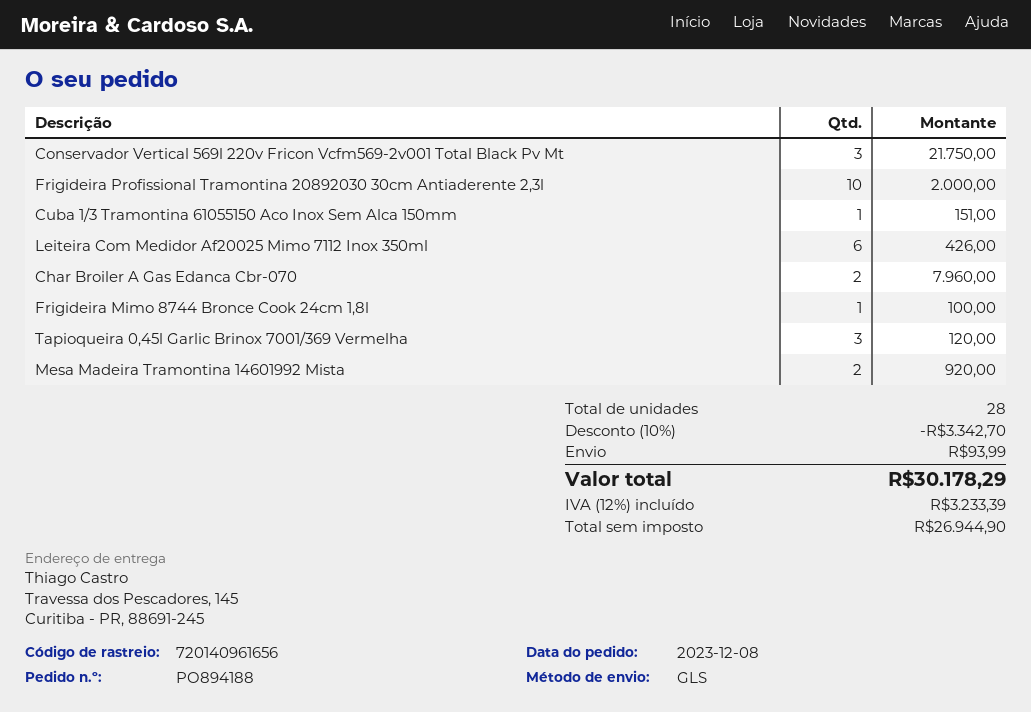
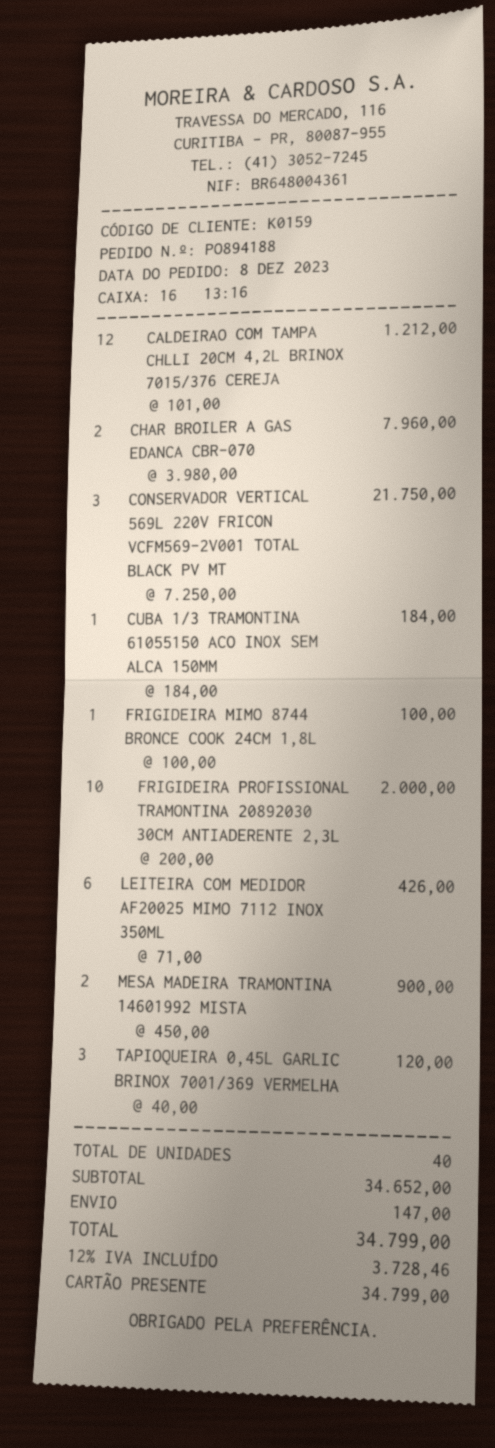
Cuba 1/3 Tramontina 61055150 Aco Inox Sem Alca 150mm: 1 for 151.00 -> 1 for 184.00
Mesa Madeira Tramontina 14601992 Mista: 2 for 920.00 -> 2 for 900.00
CALDEIRAO COM TAMPA CHLLI 20CM 4,2L BRINOX 7015/376 CEREJA: none -> 12 for 1212.00
total quantity: 28 -> 40
discount: 10% = 3342.70 -> none
shipping: 93.99 -> 147.00
tax: 12% = 3233.39 -> 12% = 3728.46
total: 30178.29 -> 34799.00

